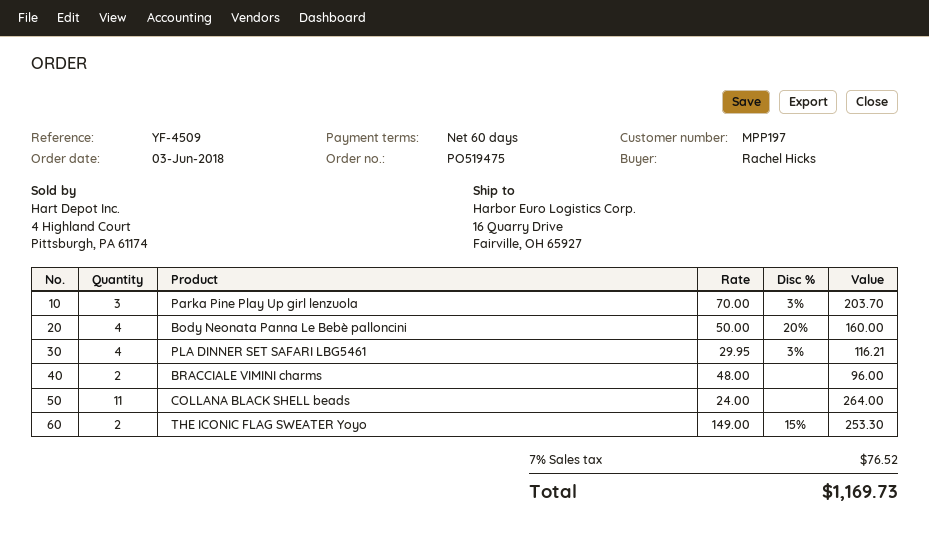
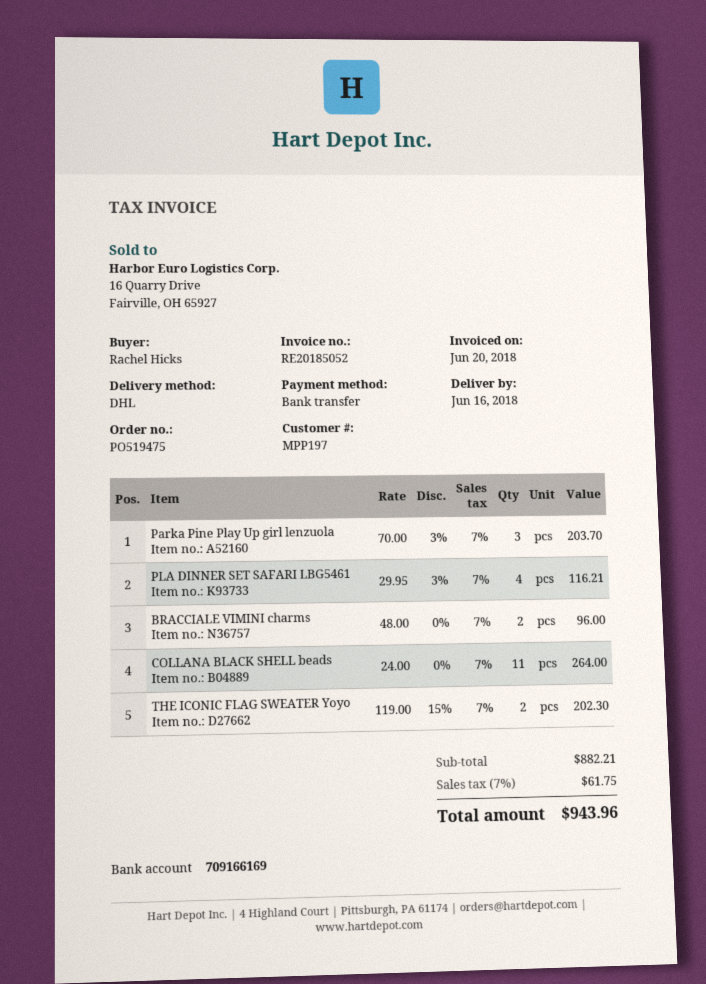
Body Neonata Panna Le Bebè palloncini: 4 x 50.00 - 20% = 160.00 -> none
THE ICONIC FLAG SWEATER Yoyo: 2 x 149.00 - 15% = 253.30 -> 2 x 119.00 - 15% = 202.30
tax: 7% = 76.52 -> 7% = 61.75
total: 1169.73 -> 943.96

